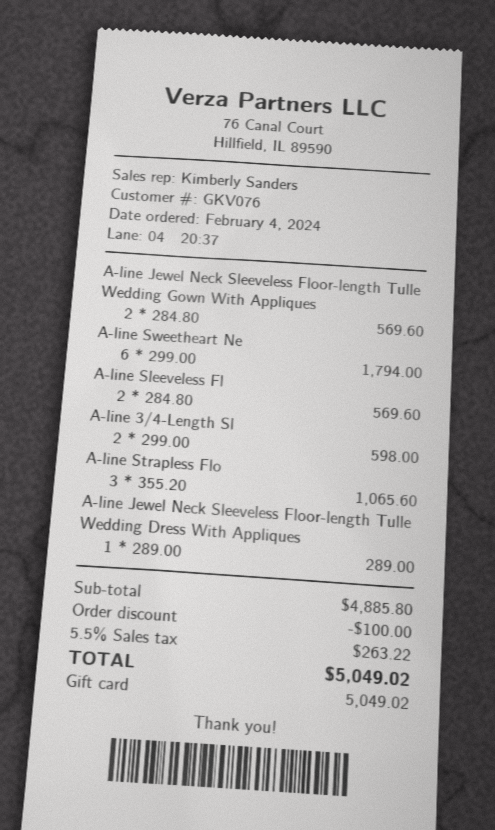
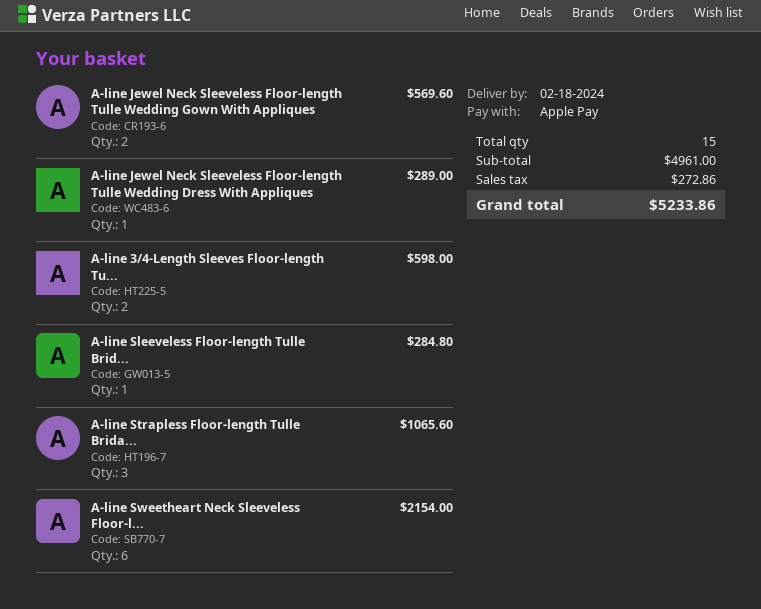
payment method: gift card -> Apple Pay
A-line Sweetheart Ne: 6 for 1794.00 -> 6 for 2154.00
A-line Sleeveless Fl: 2 for 569.60 -> 1 for 284.80
subtotal: 4885.80 -> 4961.00
discount: 100.00 -> none
tax: 263.22 -> 272.86
total: 5049.02 -> 5233.86

